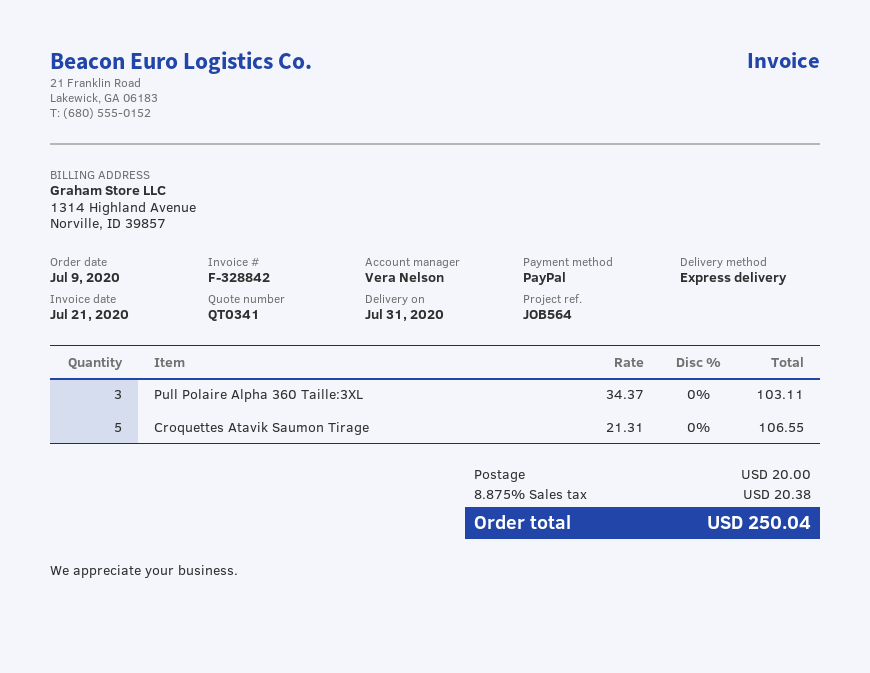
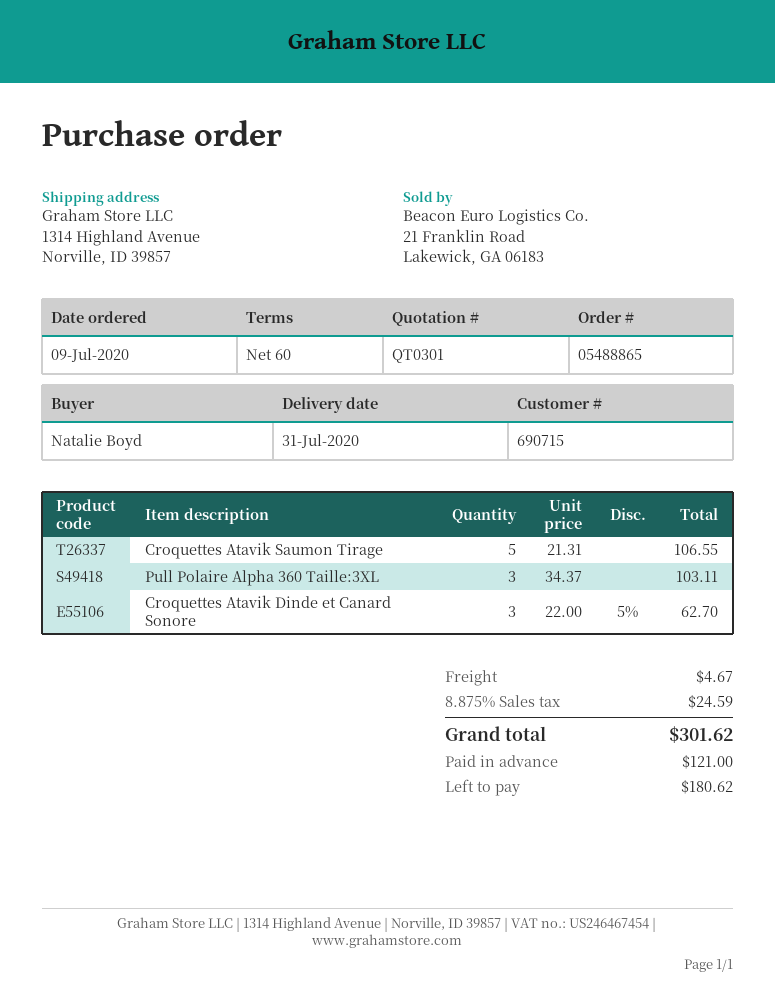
quote number: QT0341 -> QT0301
Croquettes Atavik Dinde et Canard Sonore: none -> 3 x 22.00 - 5% = 62.70
shipping: 20.00 -> 4.67
tax: 8.875% = 20.38 -> 8.875% = 24.59
total: 250.04 -> 301.62

